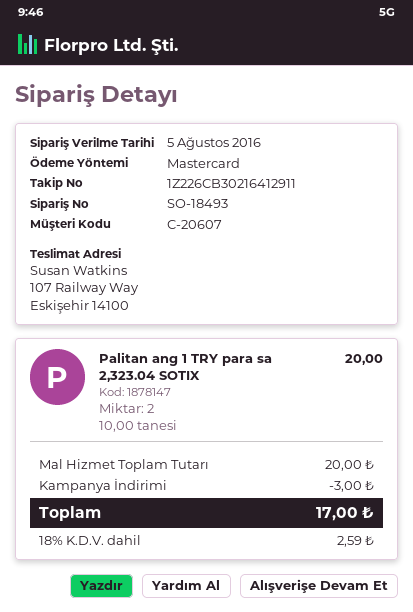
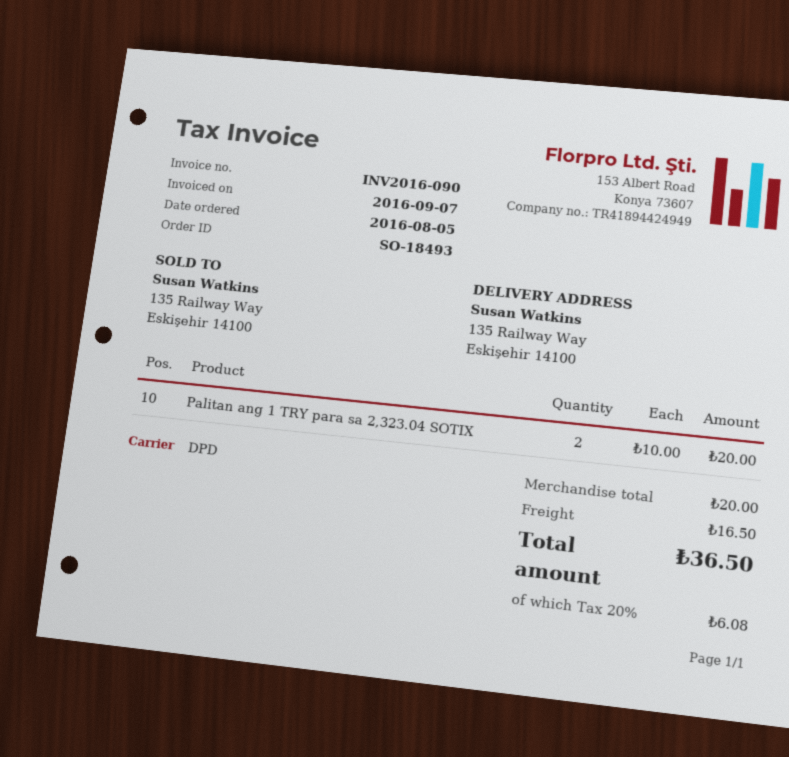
ship to: 107 Railway Way, Eskişehir 14100 -> 135 Railway Way, Eskişehir 14100
discount: 3.00 -> none
shipping: none -> 16.50
tax: 18% = 2.59 -> 20% = 6.08
total: 17.00 -> 36.50

